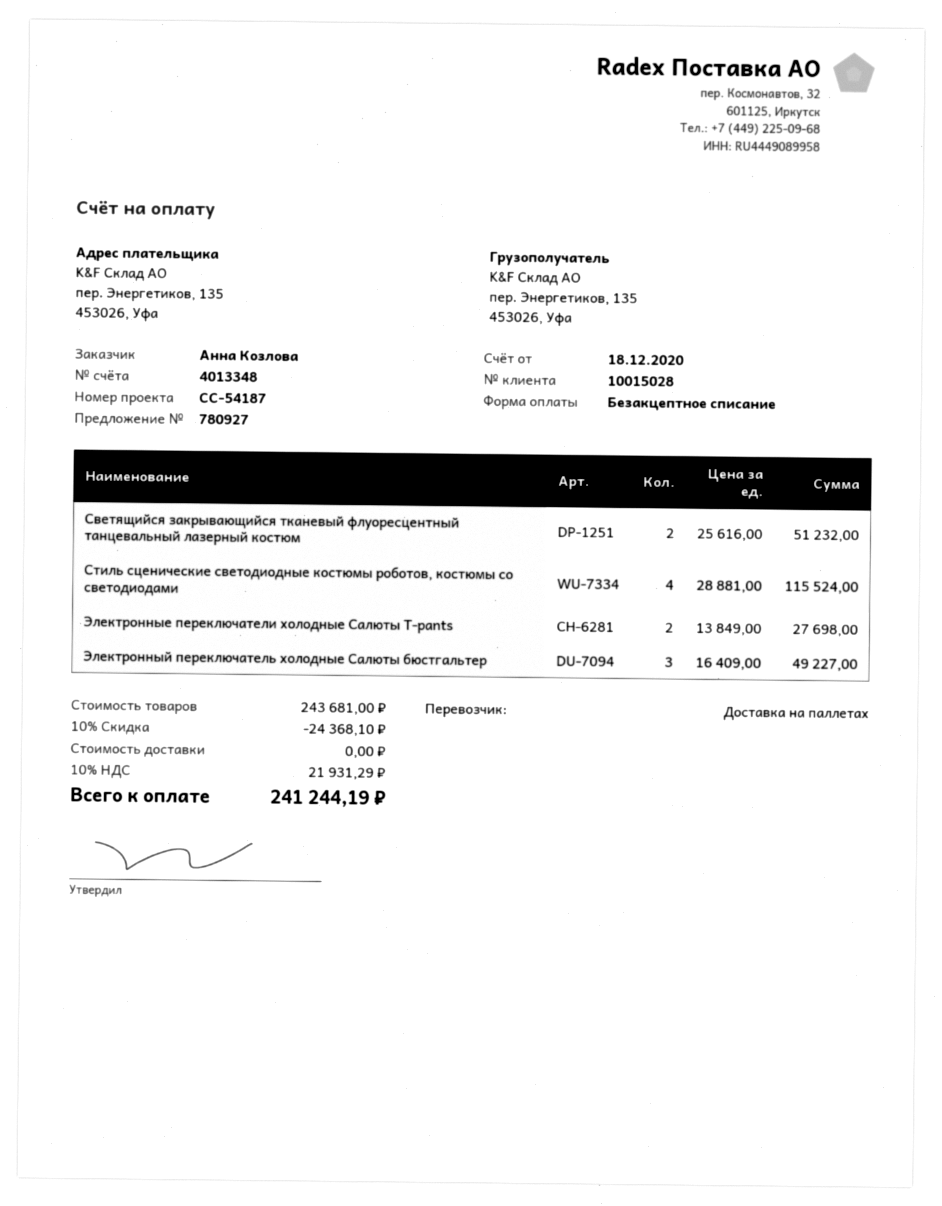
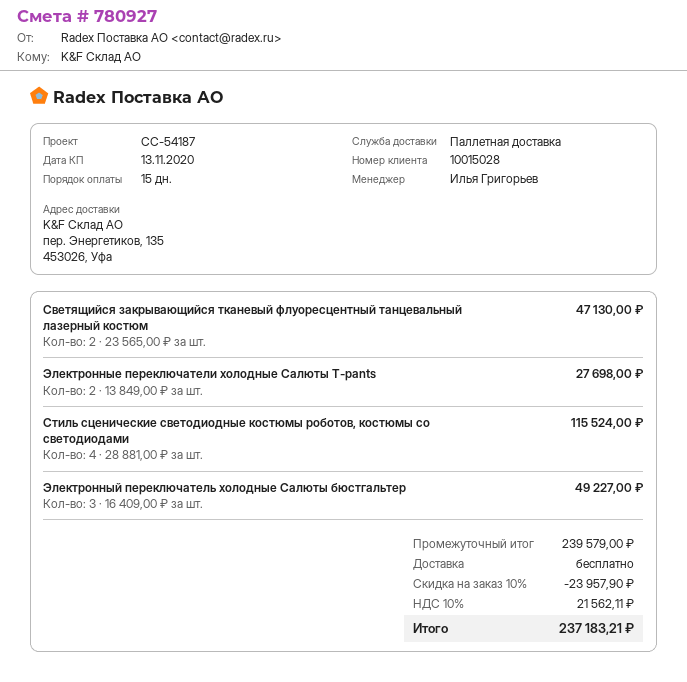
Светящийся закрывающийся тканевый флуоресцентный танцевальный лазерный костюм: 2 x 25616.00 = 51232.00 -> 2 x 23565.00 = 47130.00
subtotal: 243681.00 -> 239579.00
discount: 10% = 24368.10 -> 10% = 23957.90
tax: 10% = 21931.29 -> 10% = 21562.11
total: 241244.19 -> 237183.21

